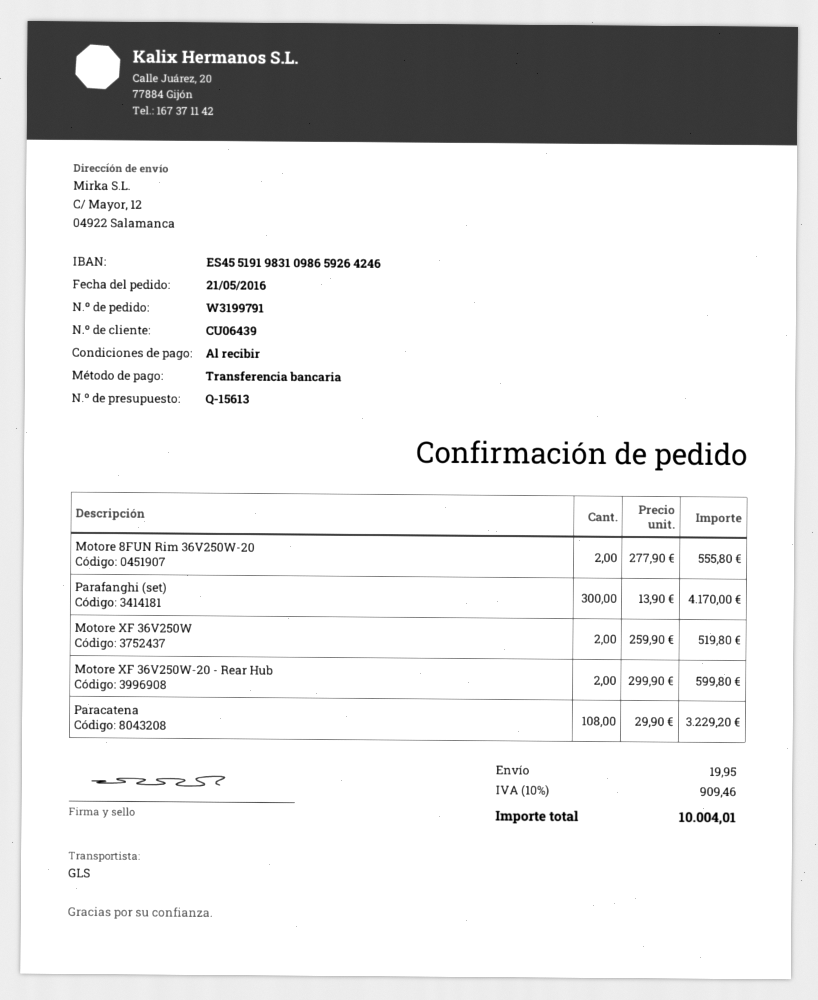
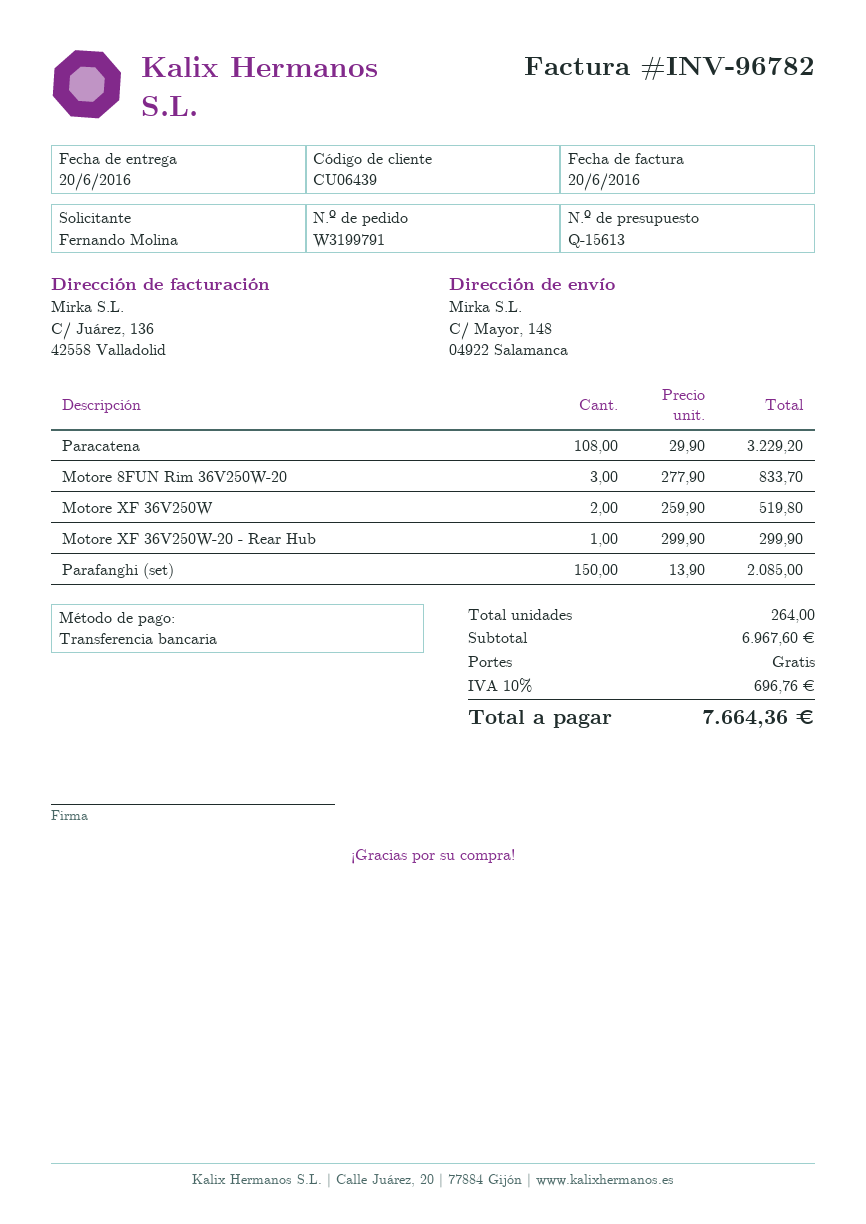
ship to: C/ Mayor, 12, 04922 Salamanca -> C/ Mayor, 148, 04922 Salamanca
Motore 8FUN Rim 36V250W-20: 2 x 277.90 = 555.80 -> 3 x 277.90 = 833.70
Parafanghi (set): 300 x 13.90 = 4170.00 -> 150 x 13.90 = 2085.00
Motore XF 36V250W-20 - Rear Hub: 2 x 299.90 = 599.80 -> 1 x 299.90 = 299.90
shipping: 19.95 -> 0.00
tax: 10% = 909.46 -> 10% = 696.76
total: 10004.01 -> 7664.36

